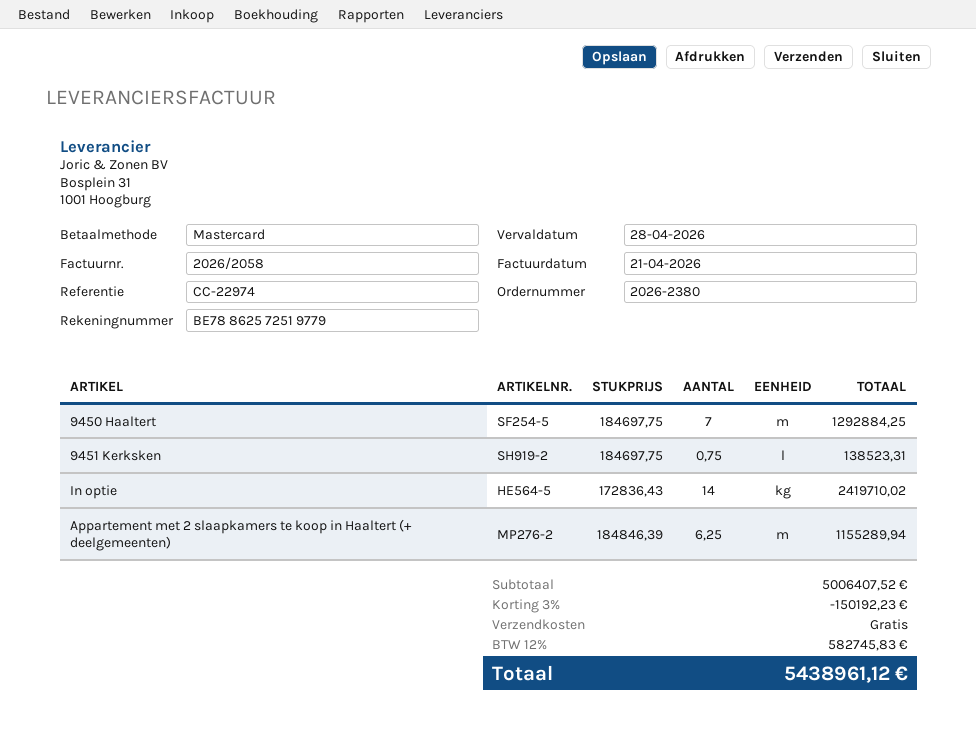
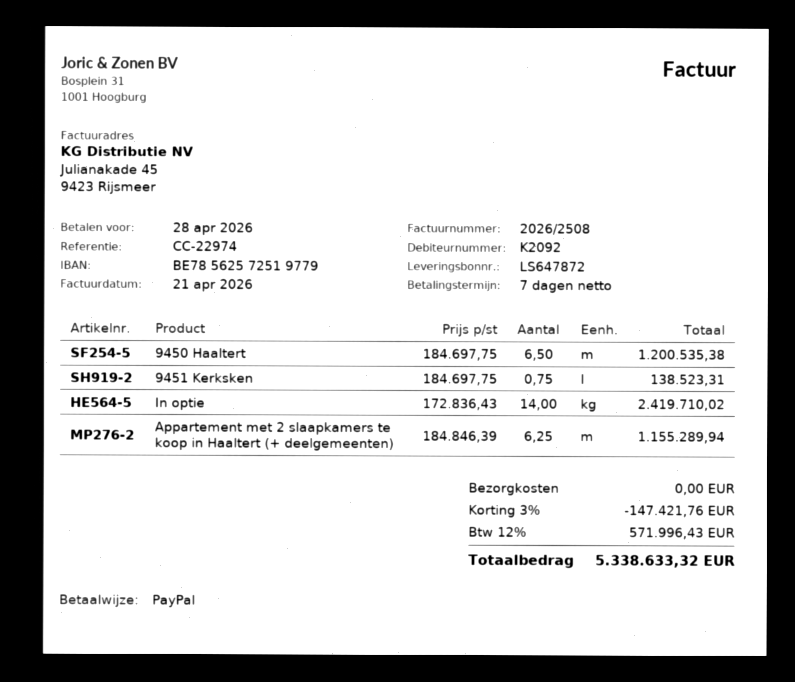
invoice number: 2026/2058 -> 2026/2508
payment method: Mastercard -> PayPal
bank account: BE78862572519779 -> BE78562572519779
9450 Haaltert: 7 x 184697.75 = 1292884.25 -> 6.5 x 184697.75 = 1200535.38
discount: 3% = 150192.23 -> 3% = 147421.76
tax: 12% = 582745.83 -> 12% = 571996.43
total: 5438961.12 -> 5338633.32

